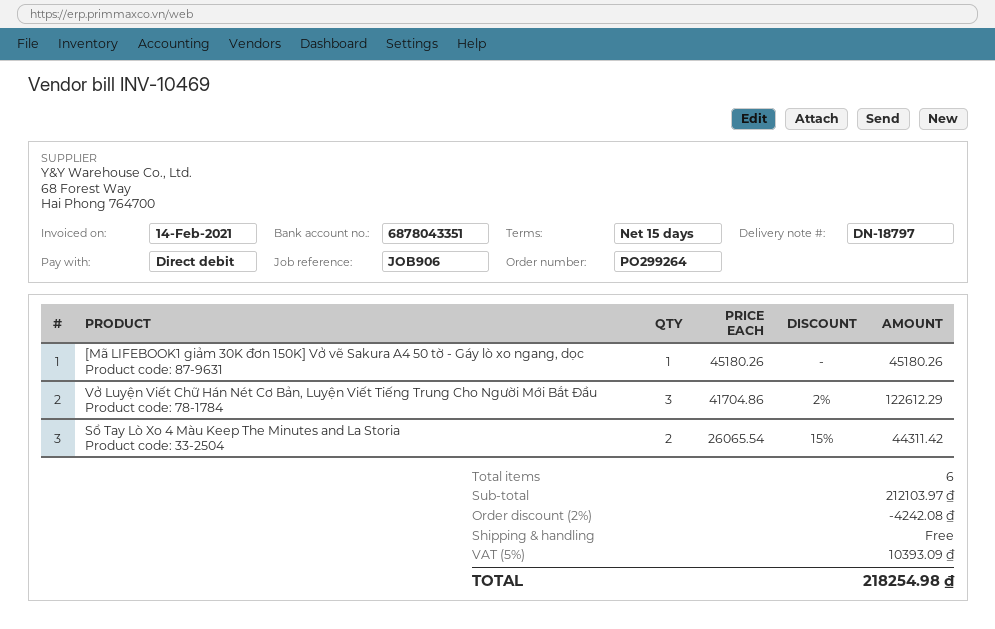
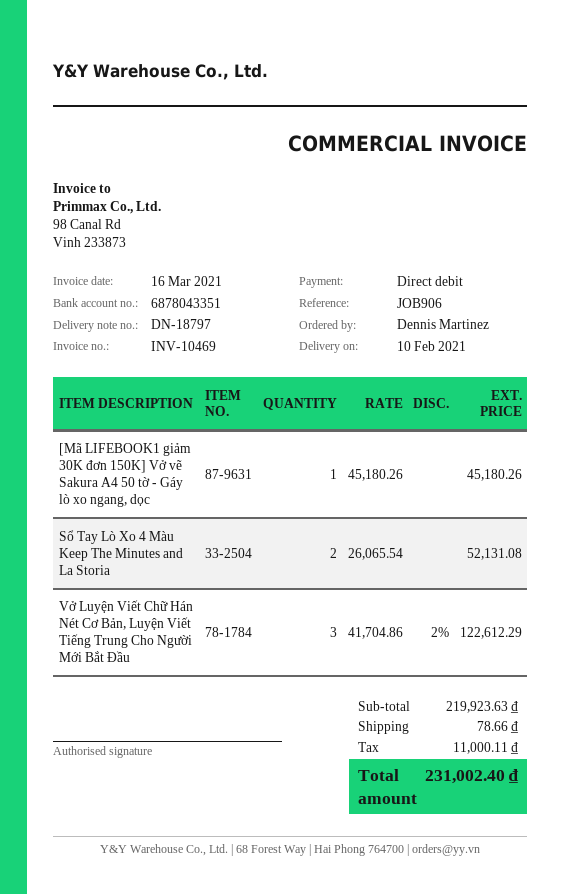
invoice date: 2021-02-14 -> 2021-03-16
Sổ Tay Lò Xo 4 Màu Keep The Minutes and La Storia: 2 x 26065.54 - 15% = 44311.42 -> 2 x 26065.54 = 52131.08
subtotal: 212103.97 -> 219923.63
discount: 2% = 4242.08 -> none
shipping: 0.00 -> 78.66
tax: 10393.09 -> 11000.11
total: 218254.98 -> 231002.40

